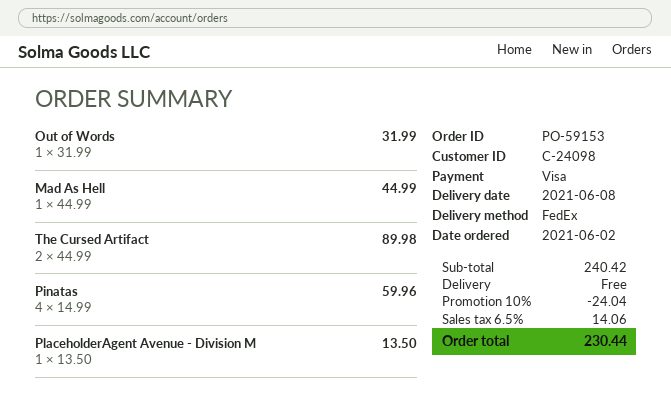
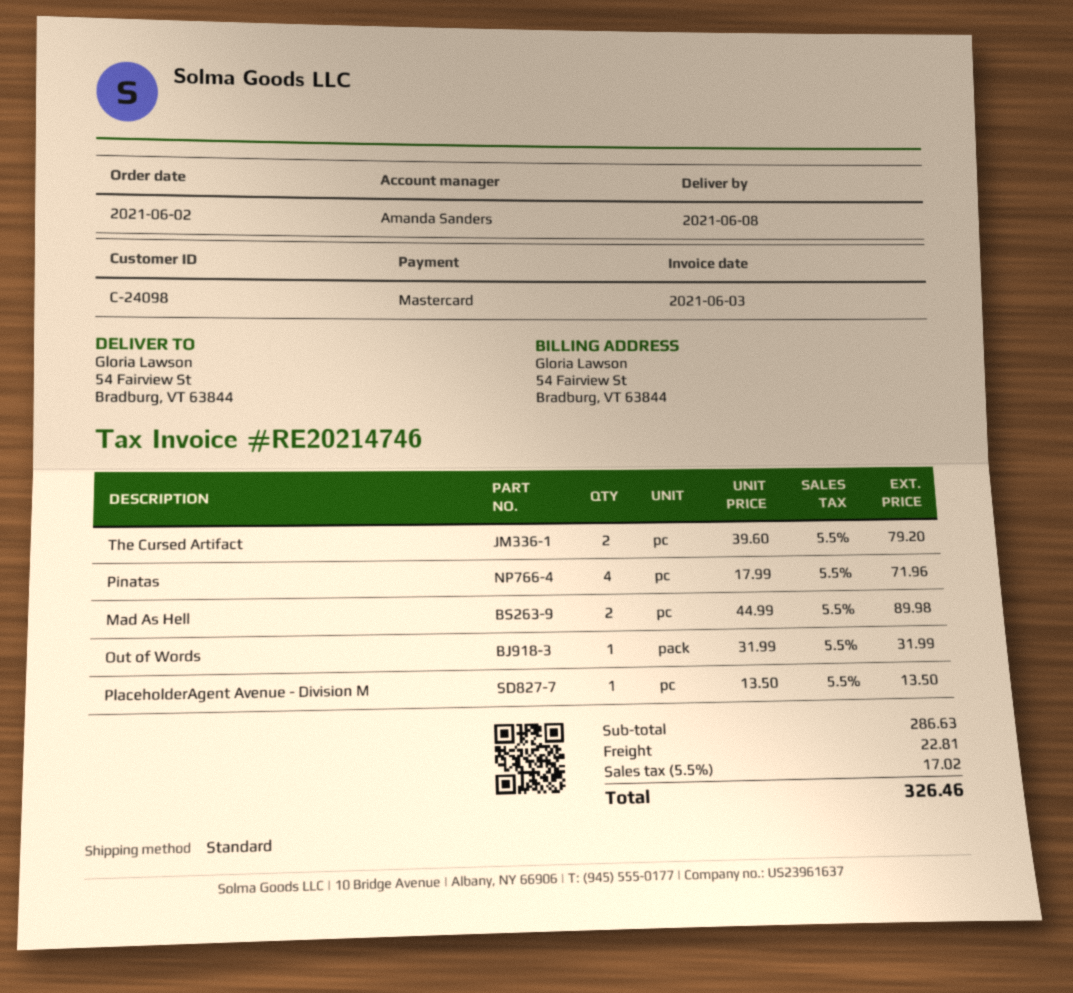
payment method: Visa -> Mastercard
shipping method: FedEx -> standard
Mad As Hell: 1 x 44.99 = 44.99 -> 2 x 44.99 = 89.98
The Cursed Artifact: 2 x 44.99 = 89.98 -> 2 x 39.60 = 79.20
Pinatas: 4 x 14.99 = 59.96 -> 4 x 17.99 = 71.96
subtotal: 240.42 -> 286.63
discount: 10% = 24.04 -> none
shipping: 0.00 -> 22.81
tax: 6.5% = 14.06 -> 5.5% = 17.02
total: 230.44 -> 326.46

